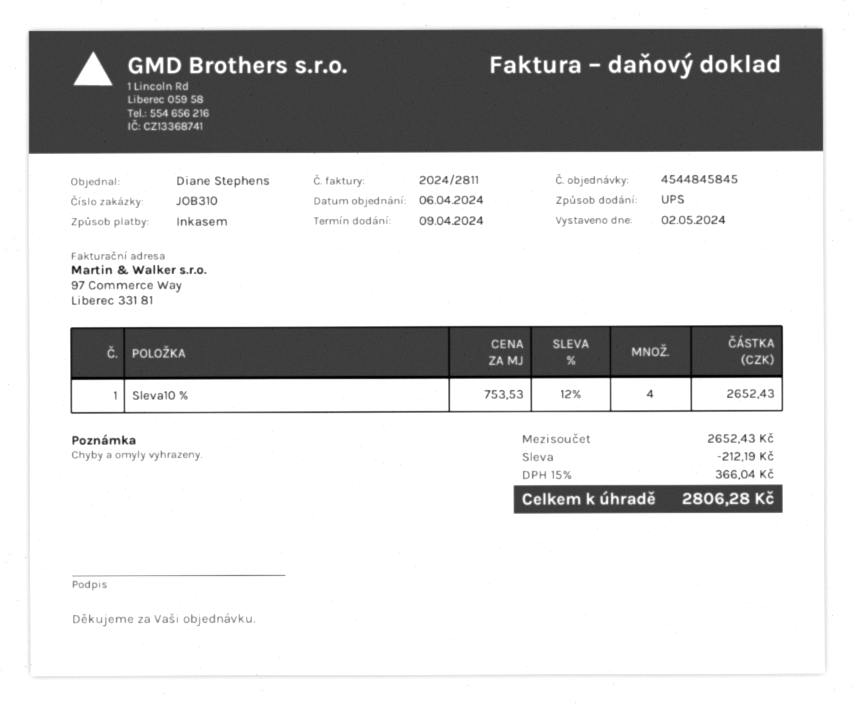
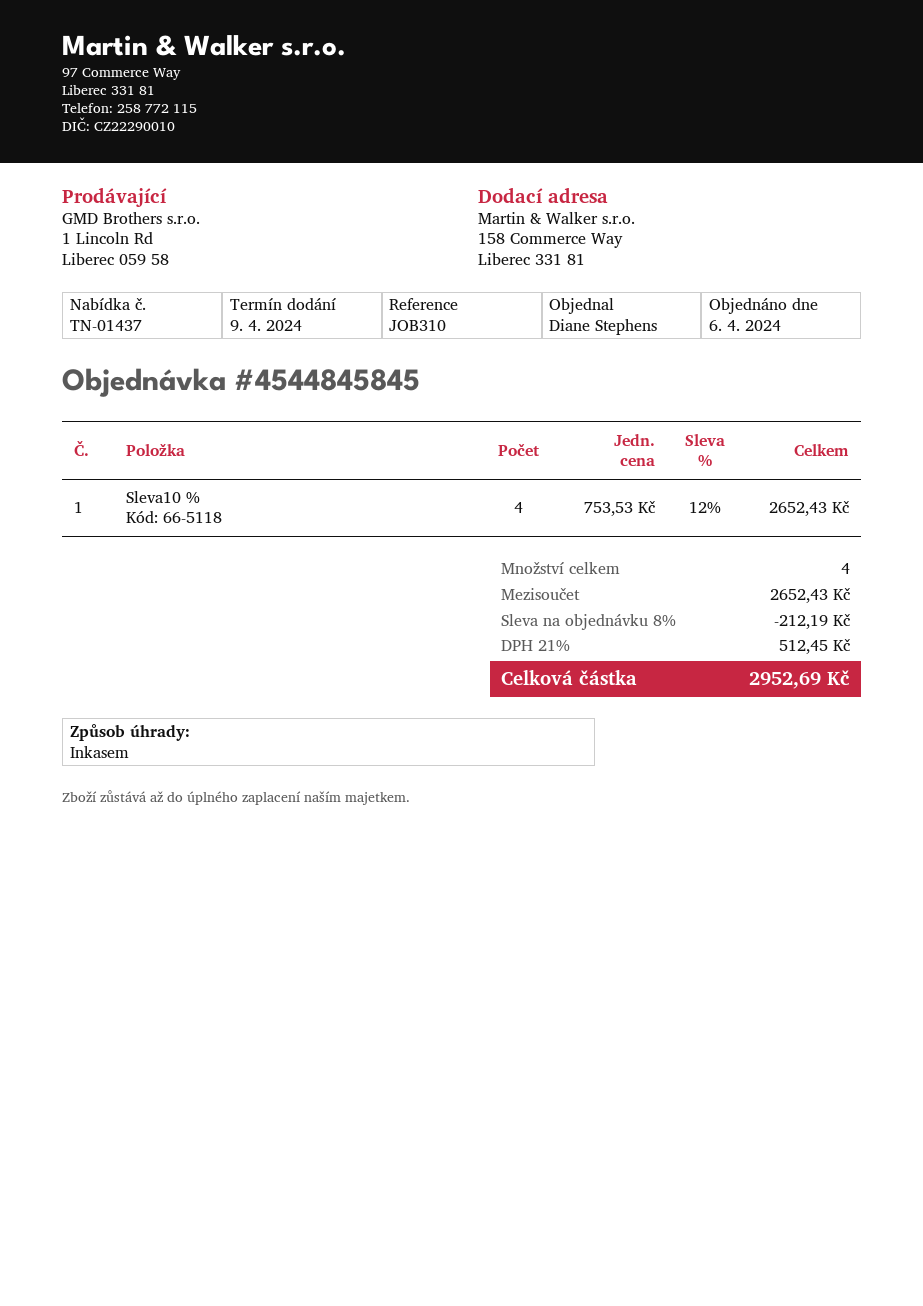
tax: 15% = 366.04 -> 21% = 512.45
total: 2806.28 -> 2952.69

